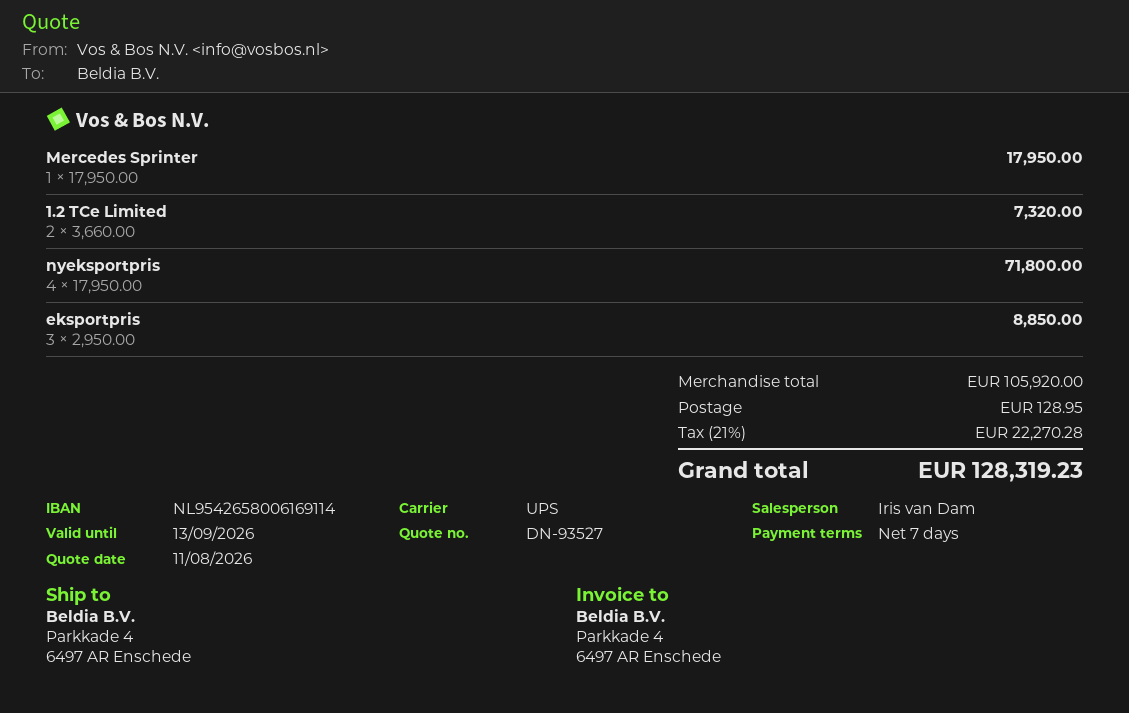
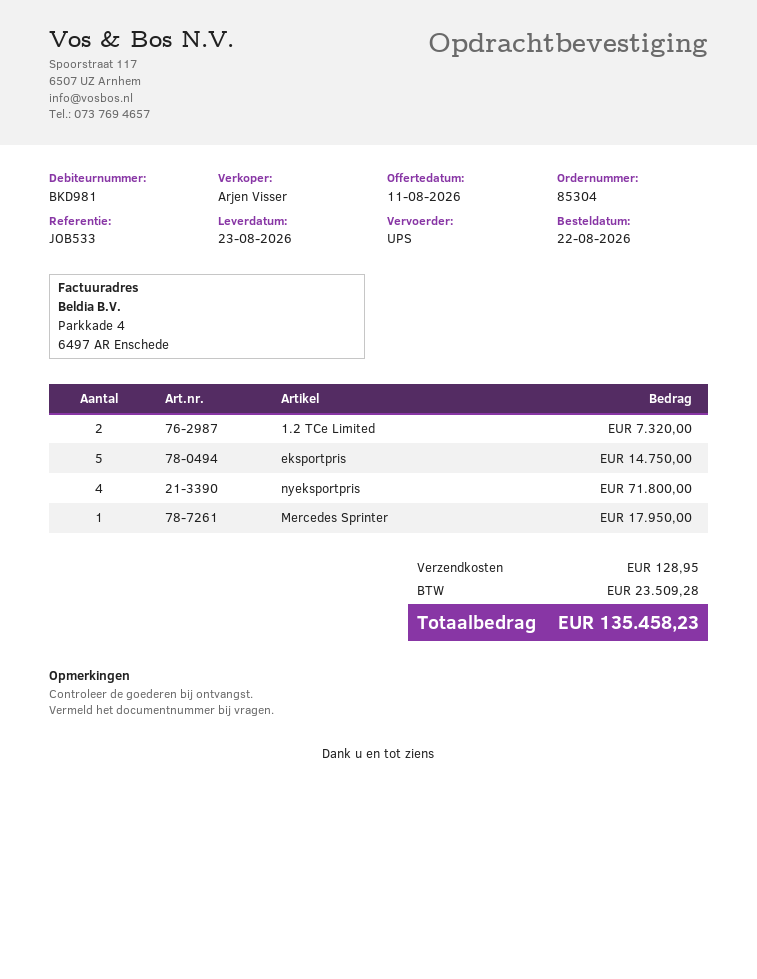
sales rep: Iris van Dam -> Arjen Visser
eksportpris: 3 for 8850.00 -> 5 for 14750.00
tax: 22270.28 -> 23509.28
total: 128319.23 -> 135458.23

